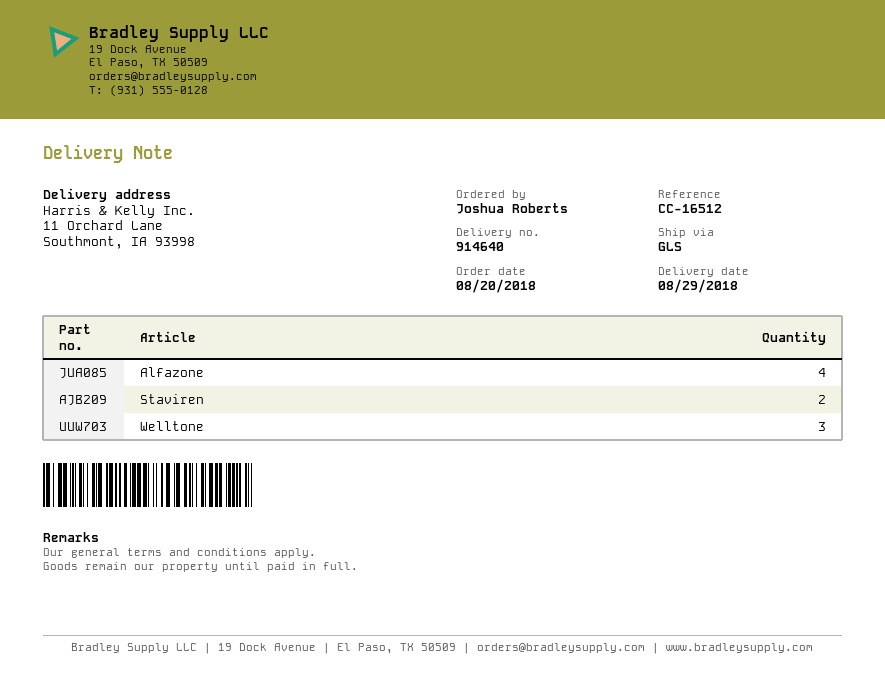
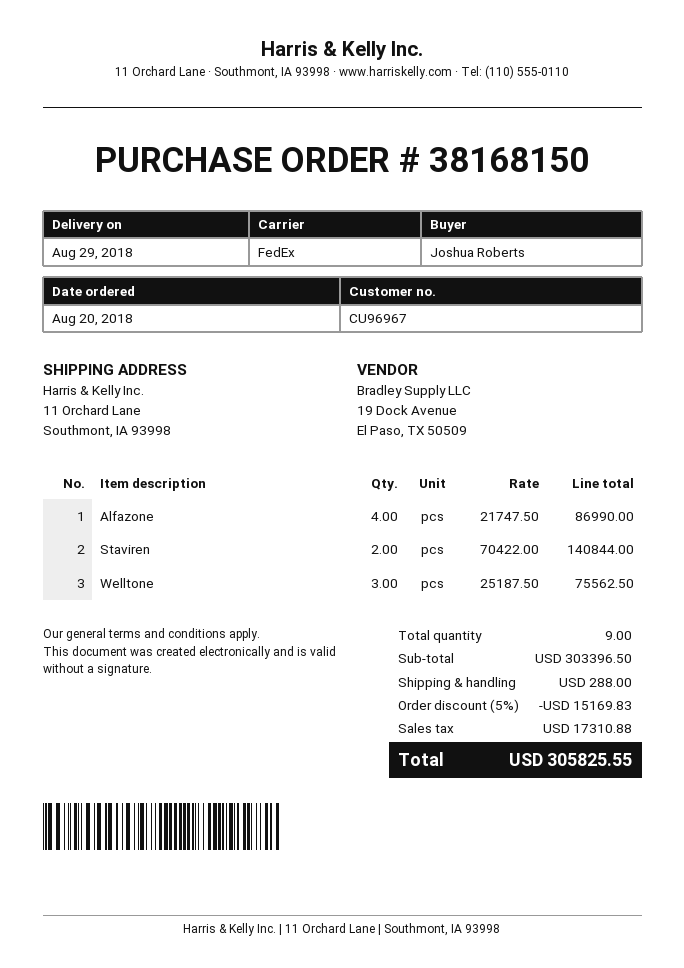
shipping method: GLS -> FedEx

